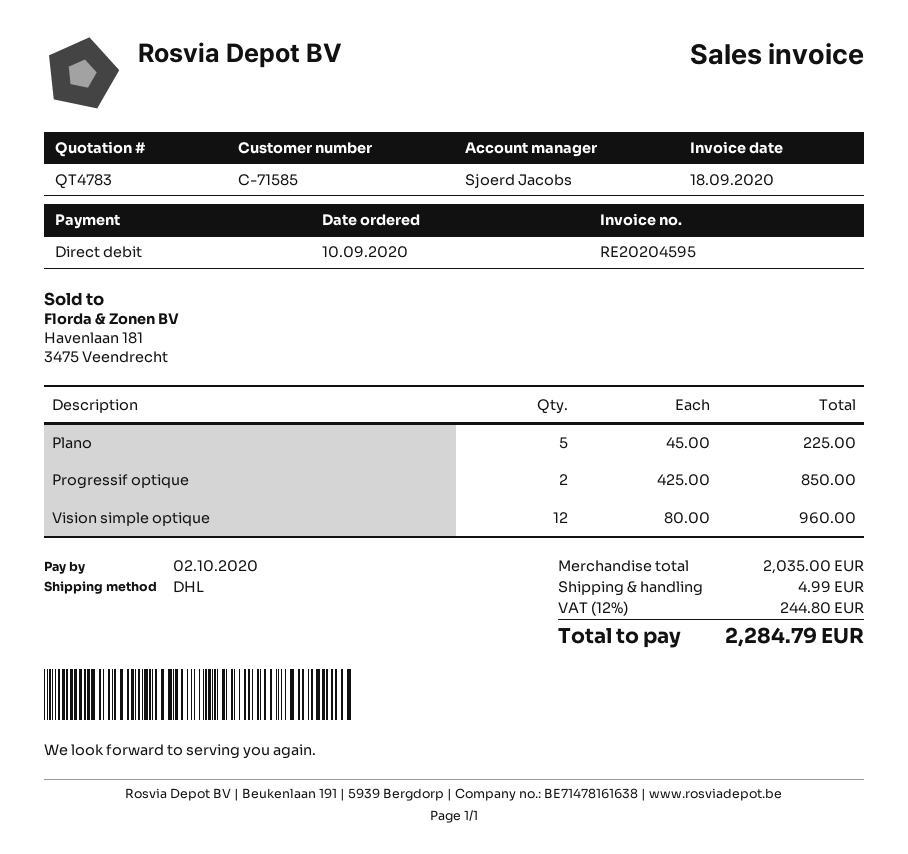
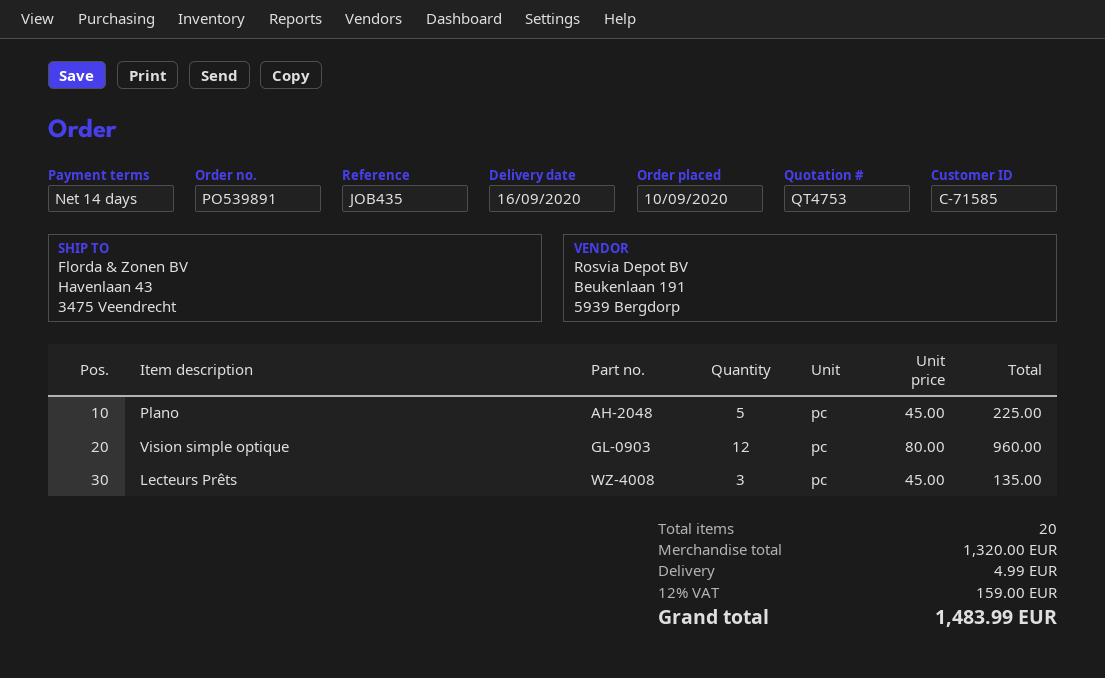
quote number: QT4783 -> QT4753
Progressif optique: 2 x 425.00 = 850.00 -> none
Lecteurs Prêts: none -> 3 x 45.00 = 135.00
subtotal: 2035.00 -> 1320.00
tax: 12% = 244.80 -> 12% = 159.00
total: 2284.79 -> 1483.99

